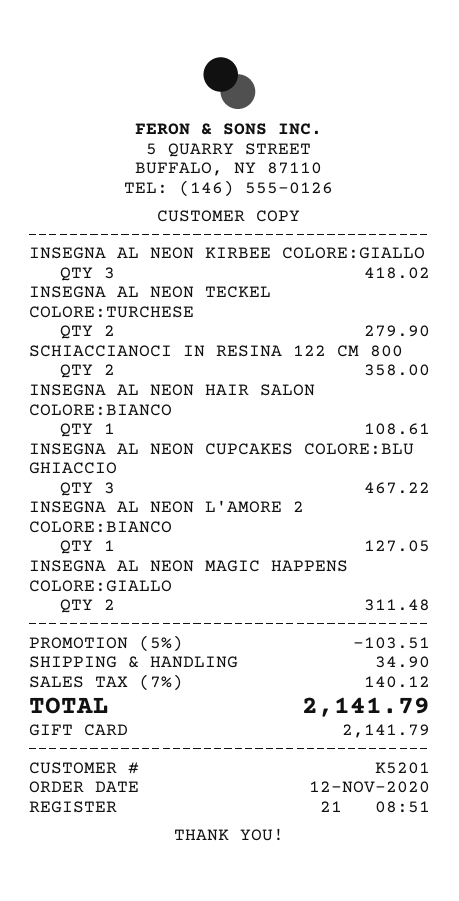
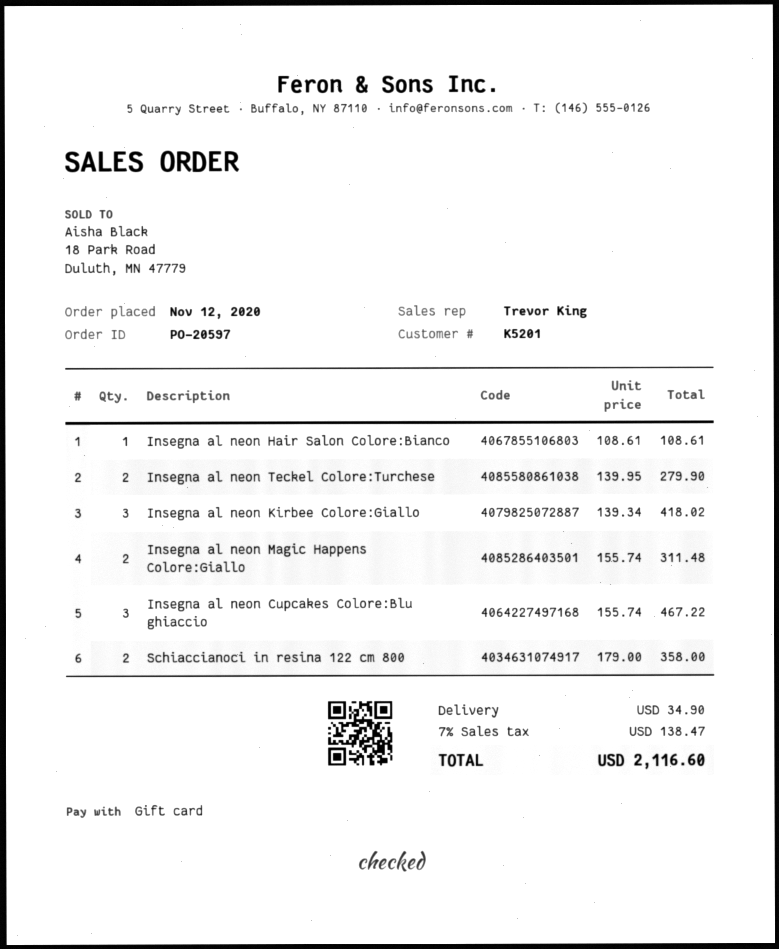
INSEGNA AL NEON L'AMORE 2 COLORE:BIANCO: 1 for 127.05 -> none
discount: 5% = 103.51 -> none
tax: 7% = 140.12 -> 7% = 138.47
total: 2141.79 -> 2116.60

